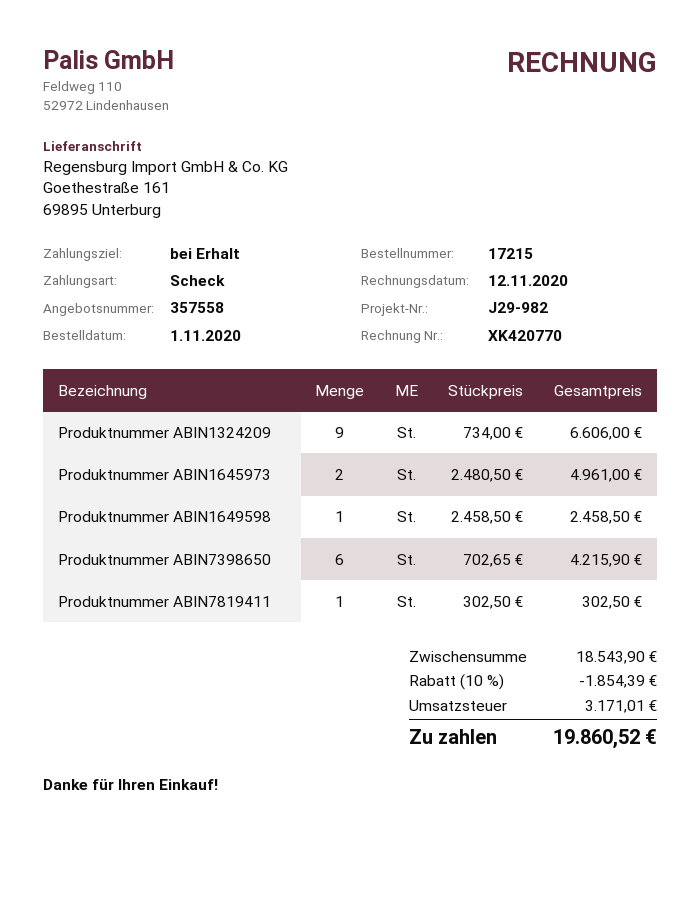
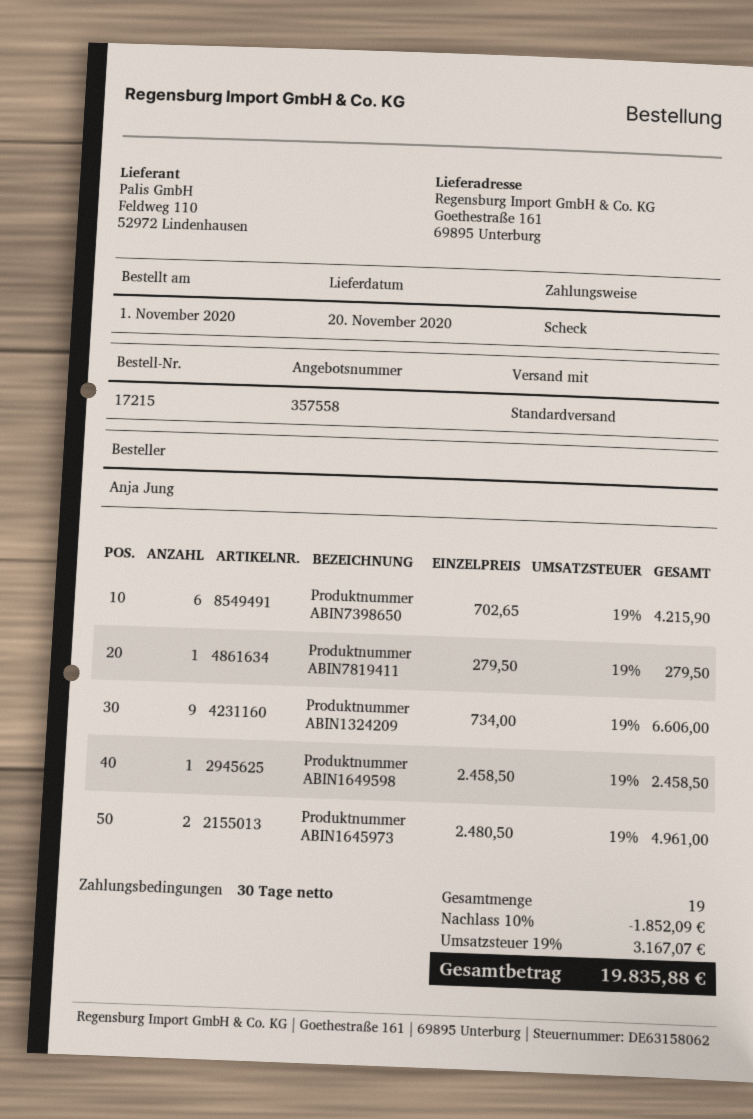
payment terms: on receipt -> 30 days
Produktnummer ABIN7819411: 1 x 302.50 = 302.50 -> 1 x 279.50 = 279.50
discount: 10% = 1854.39 -> 10% = 1852.09
tax: 3171.01 -> 3167.07
total: 19860.52 -> 19835.88

